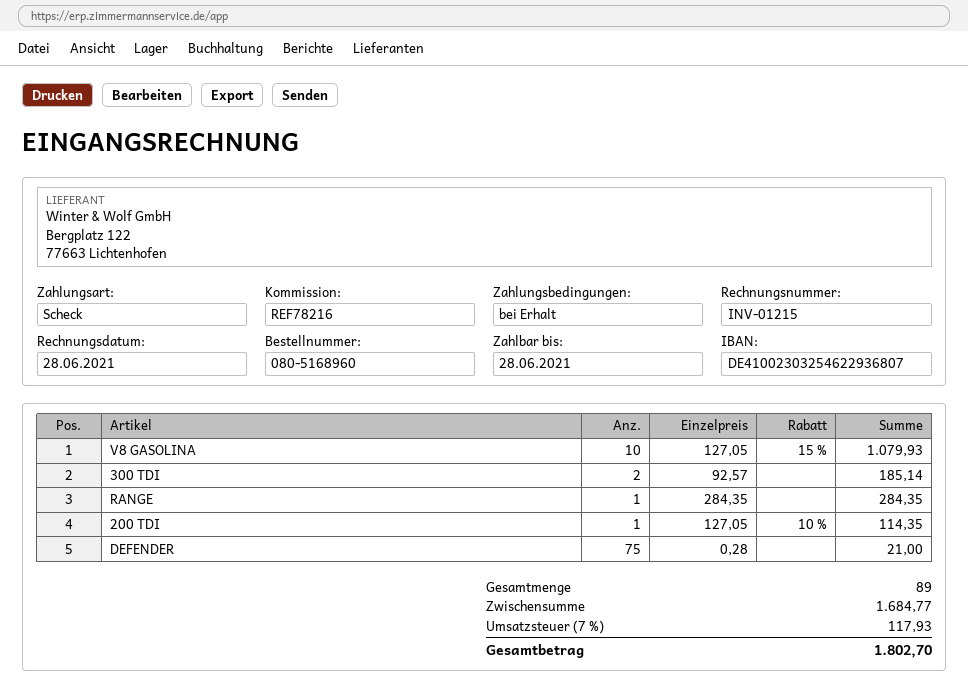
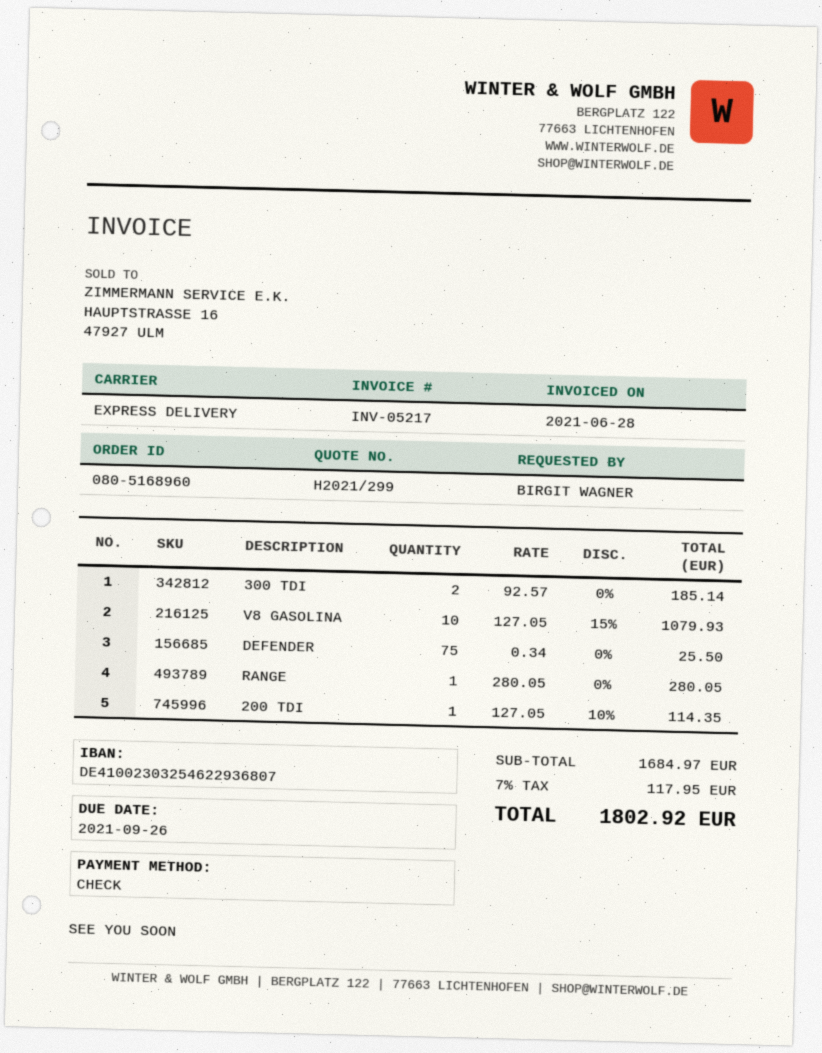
invoice number: INV-01215 -> INV-05217
due date: 2021-06-28 -> 2021-09-26
RANGE: 1 x 284.35 = 284.35 -> 1 x 280.05 = 280.05
DEFENDER: 75 x 0.28 = 21.00 -> 75 x 0.34 = 25.50
subtotal: 1684.77 -> 1684.97
tax: 7% = 117.93 -> 7% = 117.95
total: 1802.70 -> 1802.92

